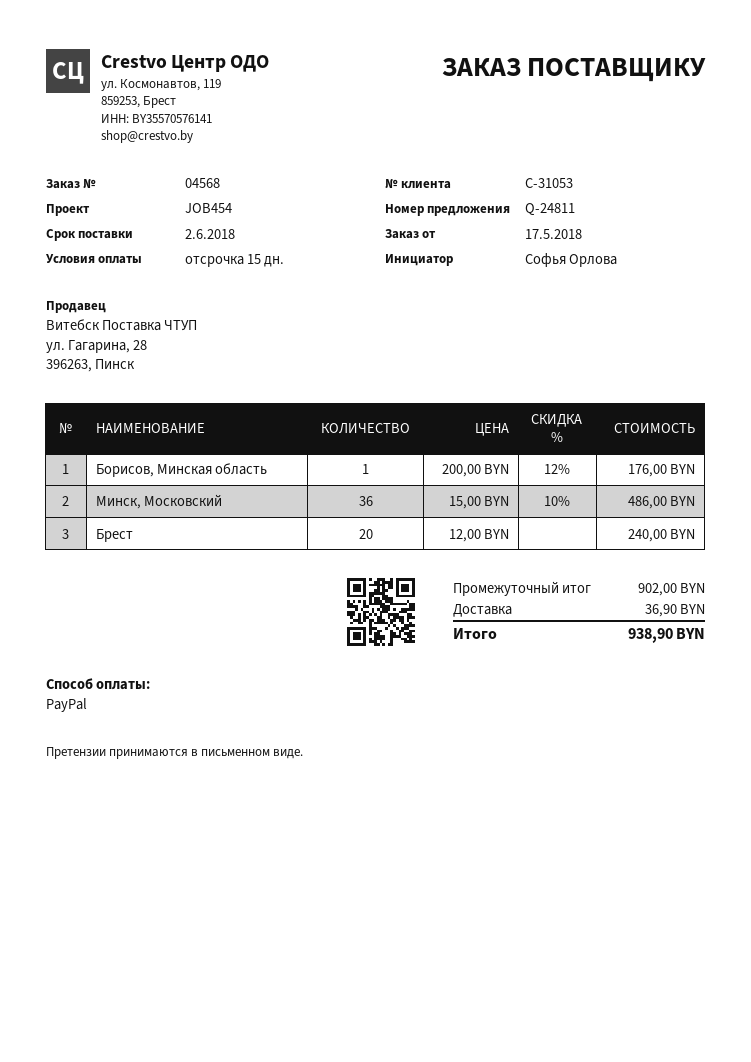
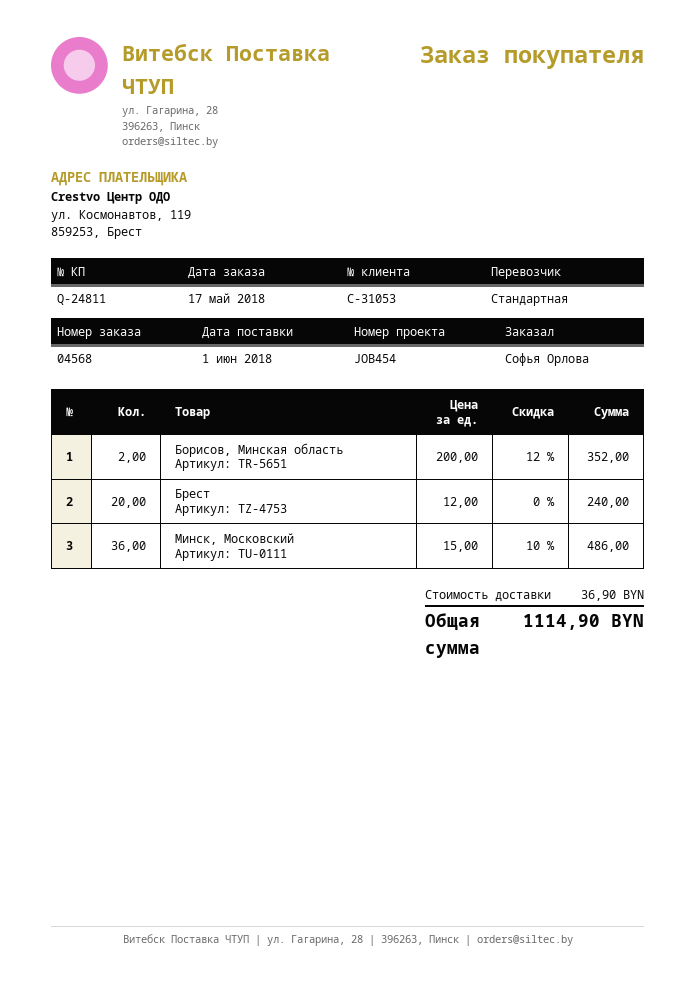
delivery date: 2018-06-02 -> 2018-06-01
Борисов, Минская область: 1 x 200.00 - 12% = 176.00 -> 2 x 200.00 - 12% = 352.00
total: 938.90 -> 1114.90

